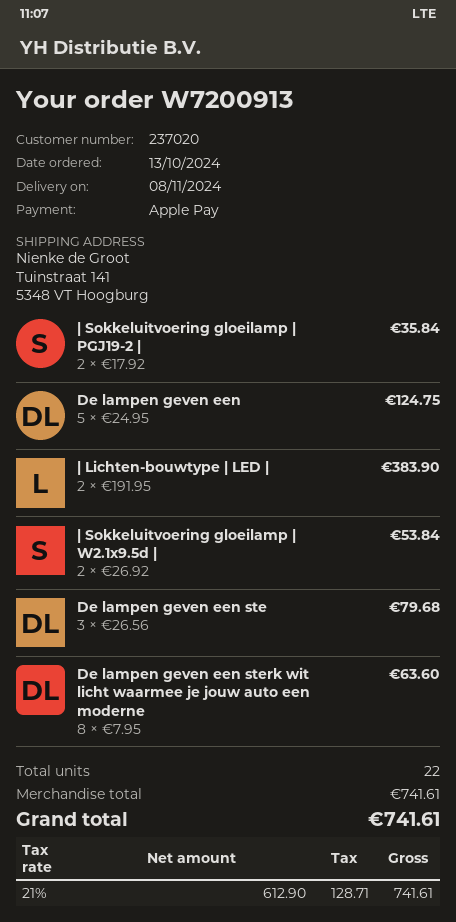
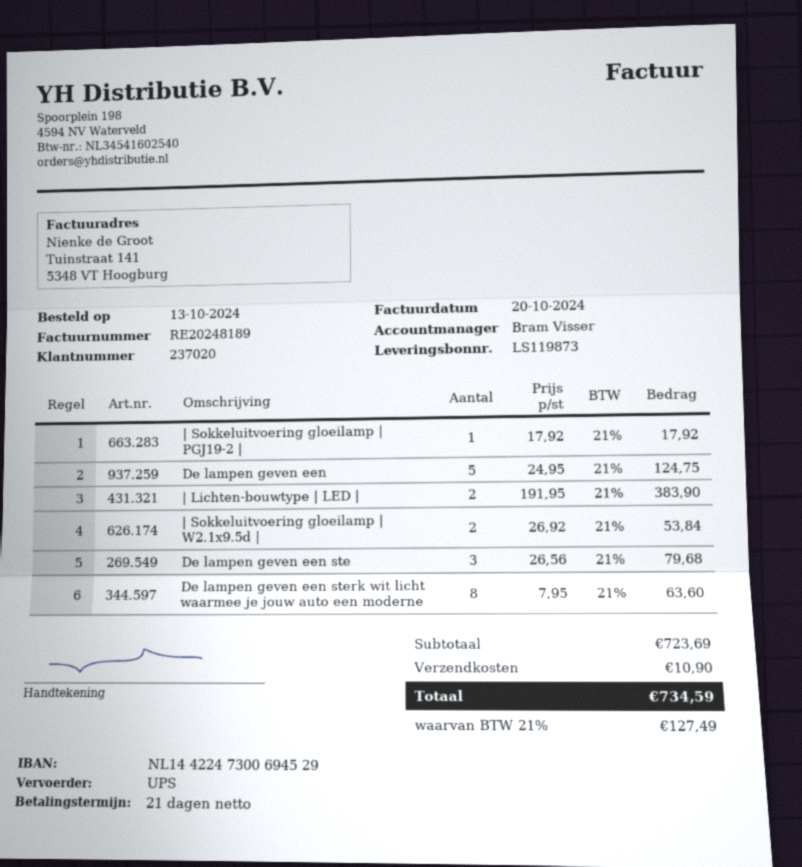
| Sokkeluitvoering gloeilamp | PGJ19-2 |: 2 x 17.92 = 35.84 -> 1 x 17.92 = 17.92
subtotal: 741.61 -> 723.69
shipping: none -> 10.90
tax: 21% = 128.71 -> 21% = 127.49
total: 741.61 -> 734.59

